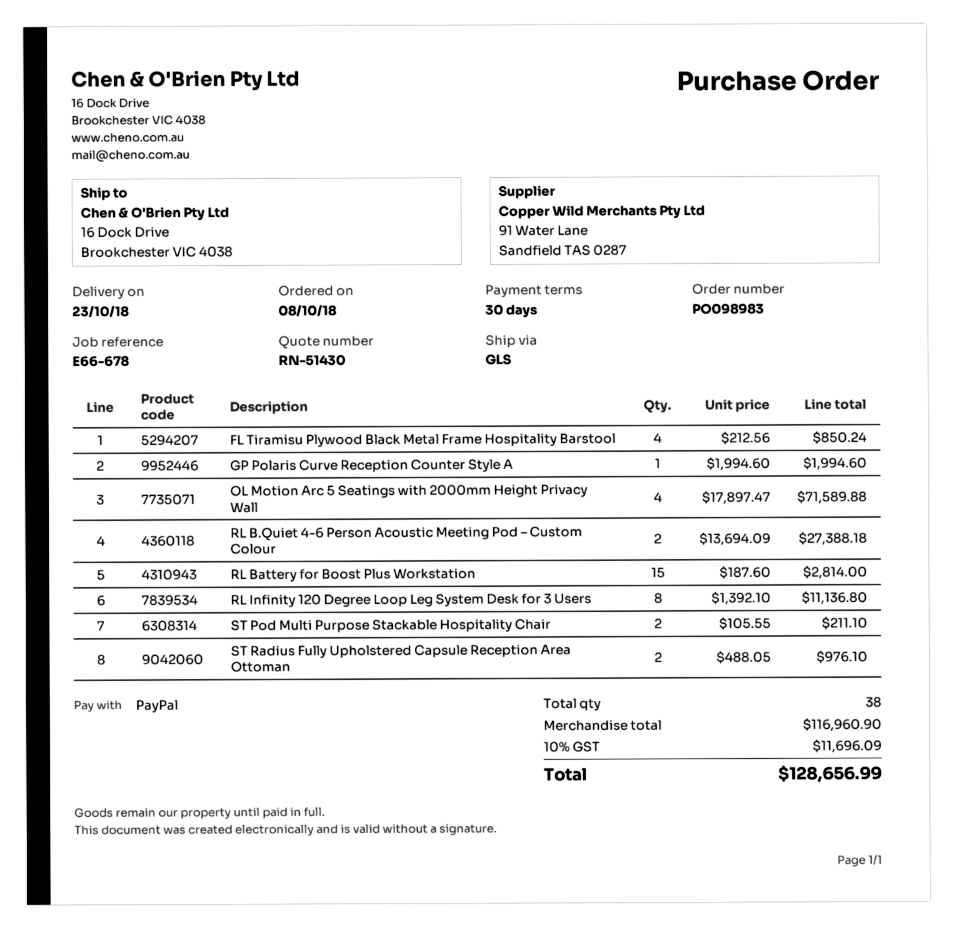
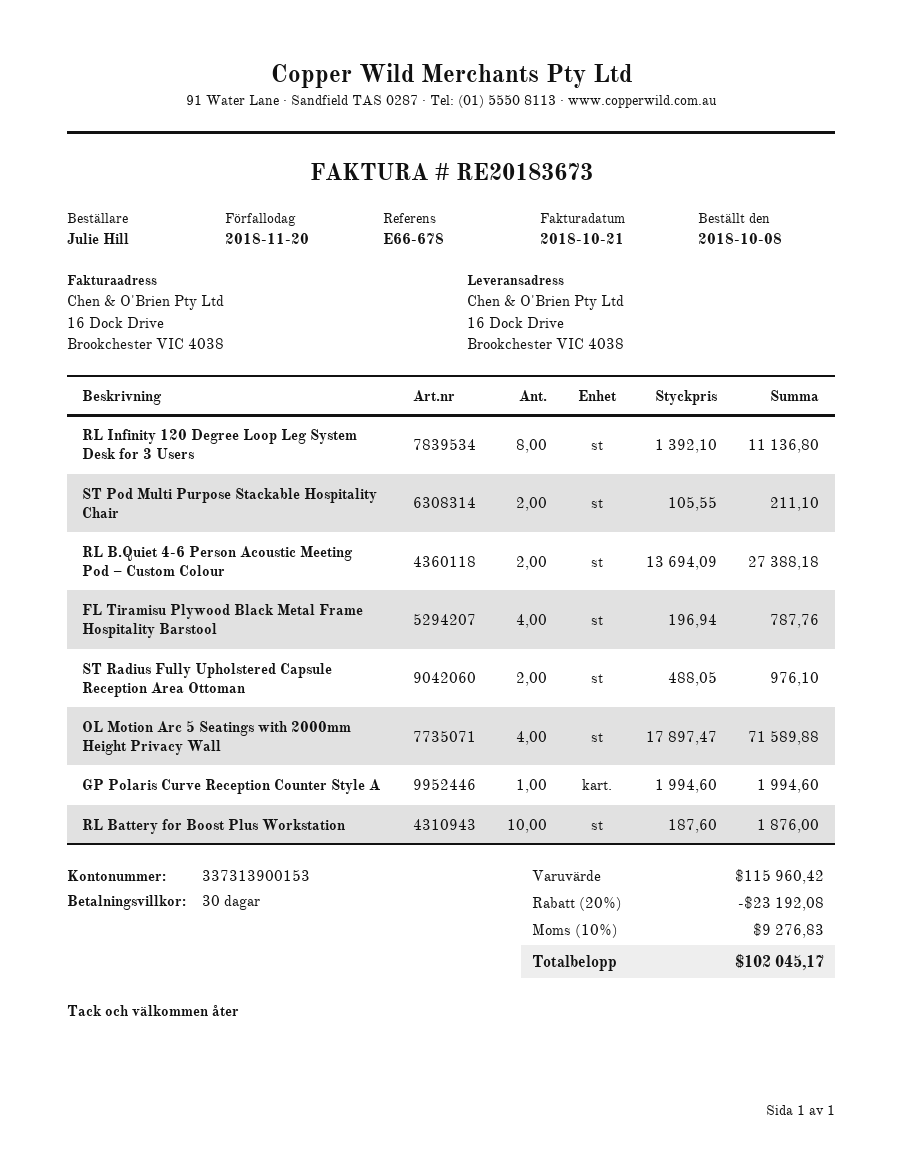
FL Tiramisu Plywood Black Metal Frame Hospitality Barstool: 4 x 212.56 = 850.24 -> 4 x 196.94 = 787.76
RL Battery for Boost Plus Workstation: 15 x 187.60 = 2814.00 -> 10 x 187.60 = 1876.00
subtotal: 116960.90 -> 115960.42
discount: none -> 20% = 23192.08
tax: 10% = 11696.09 -> 10% = 9276.83
total: 128656.99 -> 102045.17

